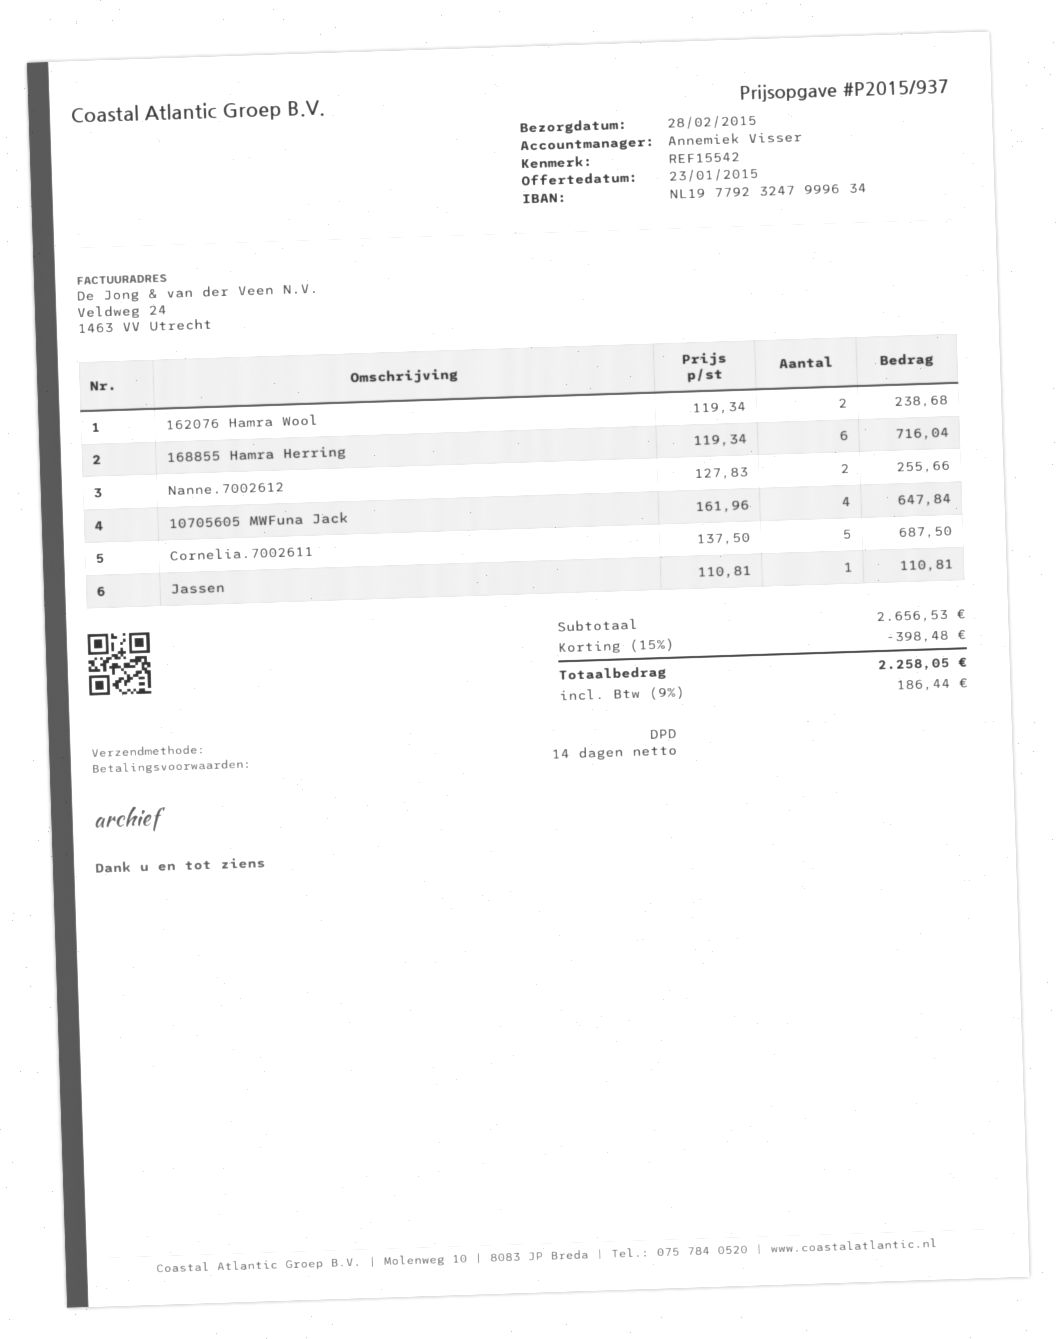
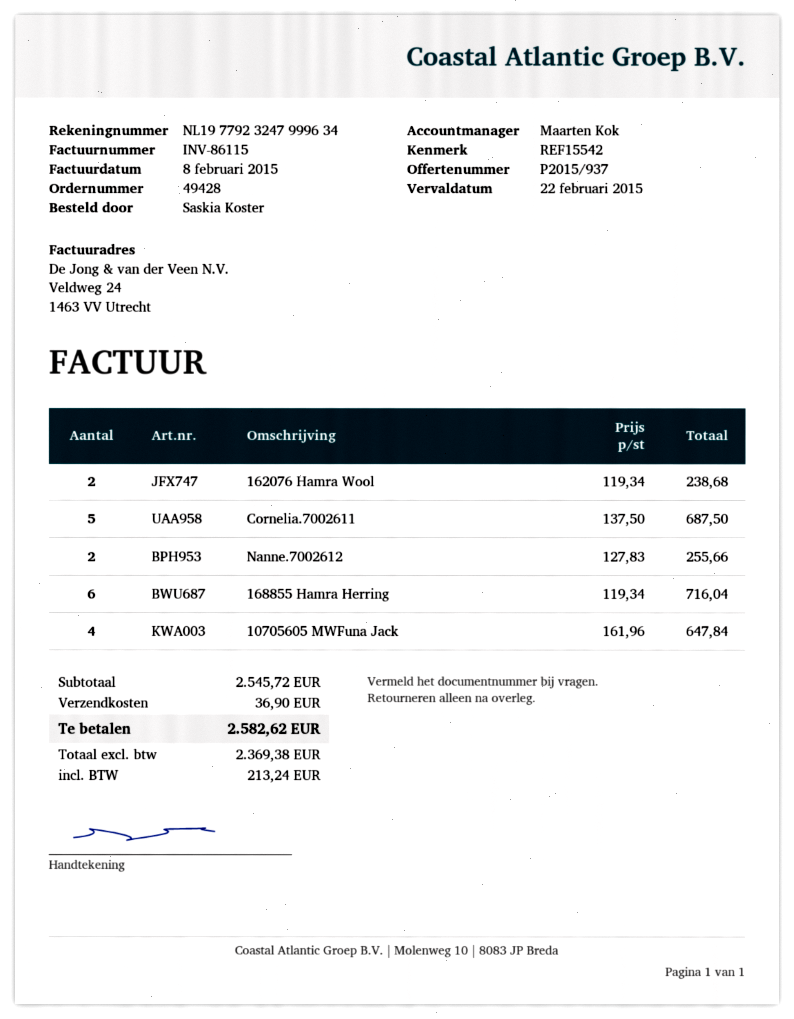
sales rep: Annemiek Visser -> Maarten Kok
Jassen: 1 x 110.81 = 110.81 -> none
subtotal: 2656.53 -> 2545.72
discount: 15% = 398.48 -> none
shipping: none -> 36.90
tax: 186.44 -> 213.24
total: 2258.05 -> 2582.62

